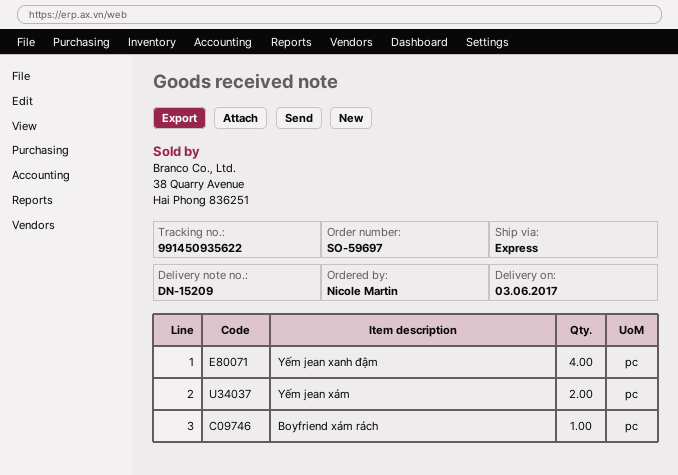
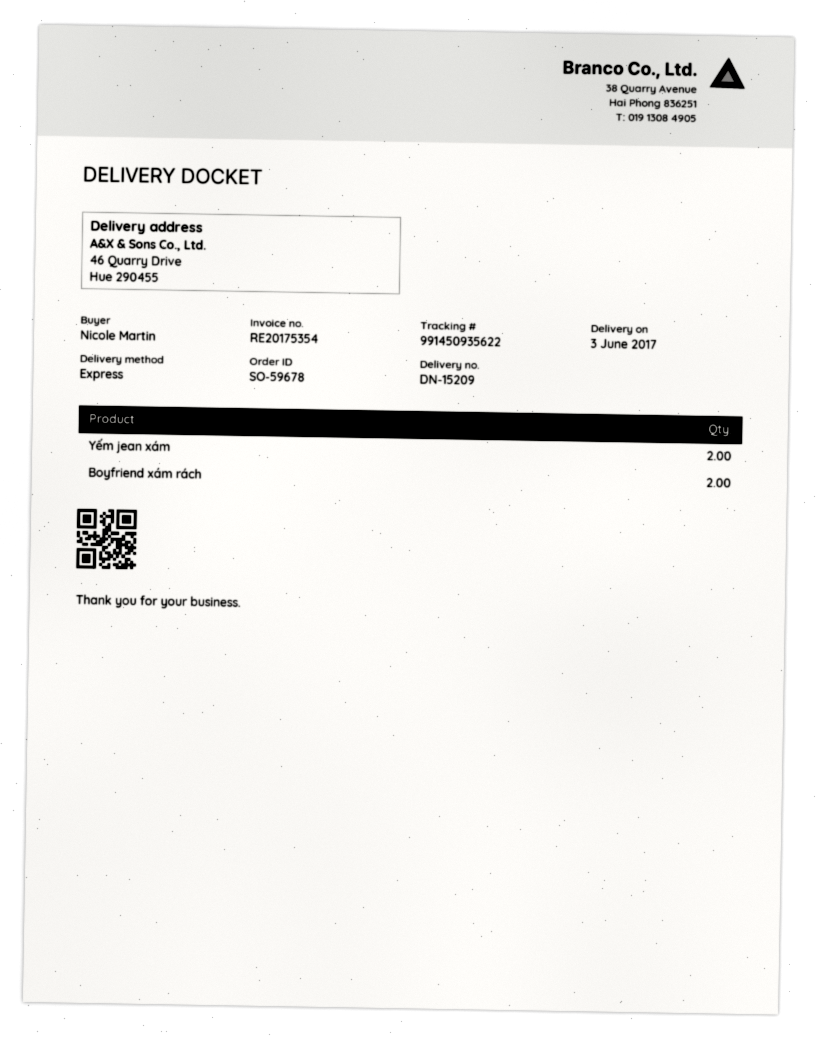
order number: SO-59697 -> SO-59678
Yếm jean xanh đậm: 4 -> none
Boyfriend xám rách: 1 -> 2

